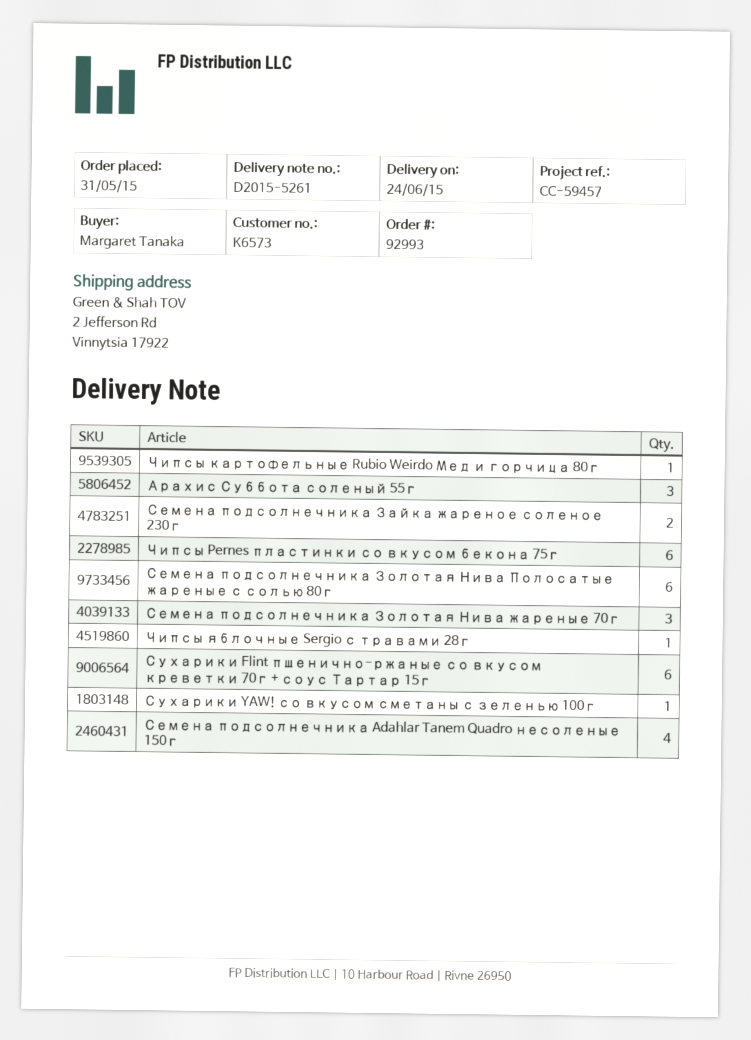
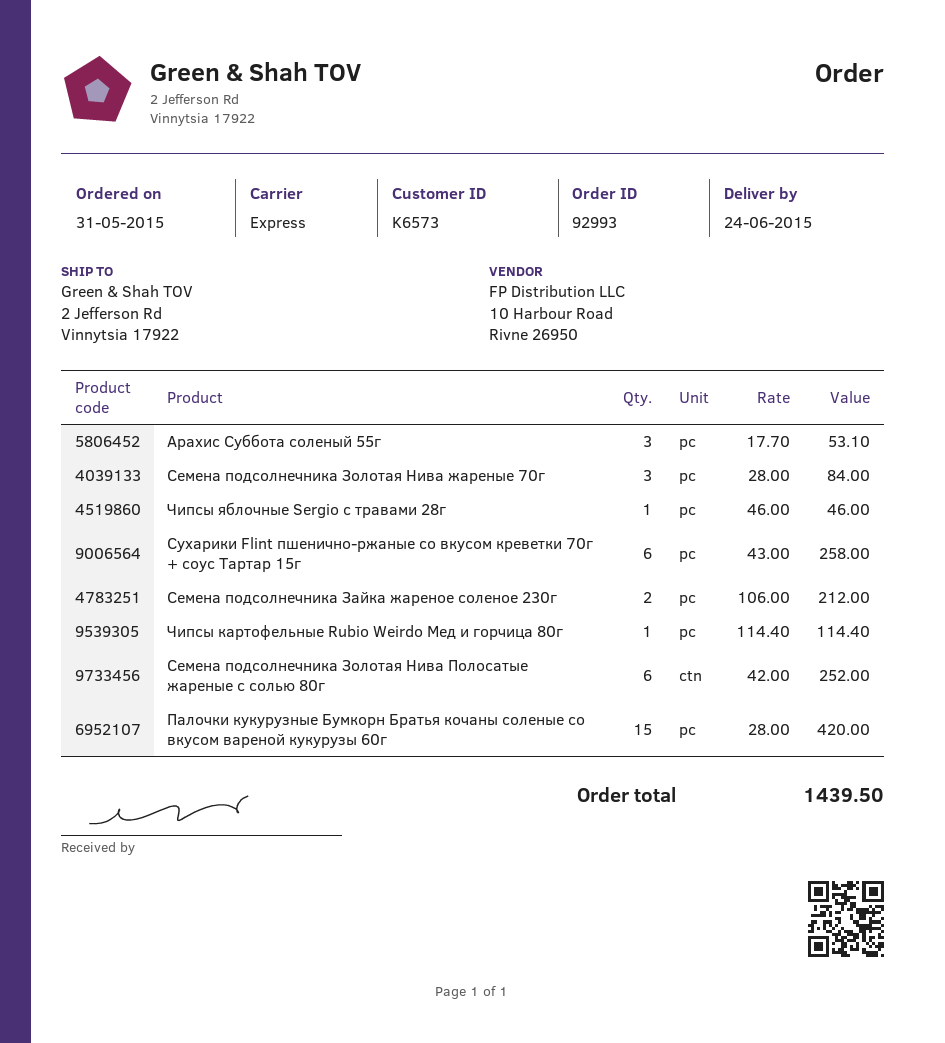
Чипсы Pernes пластинки со вкусом бекона 75г: 6 -> none
Сухарики YAW! со вкусом сметаны с зеленью 100г: 1 -> none
Семена подсолнечника Adahlar Tanem Quadro несоленые 150г: 4 -> none
Палочки кукурузные Бумкорн Братья кочаны соленые со вкусом вареной кукурузы 60г: none -> 15

